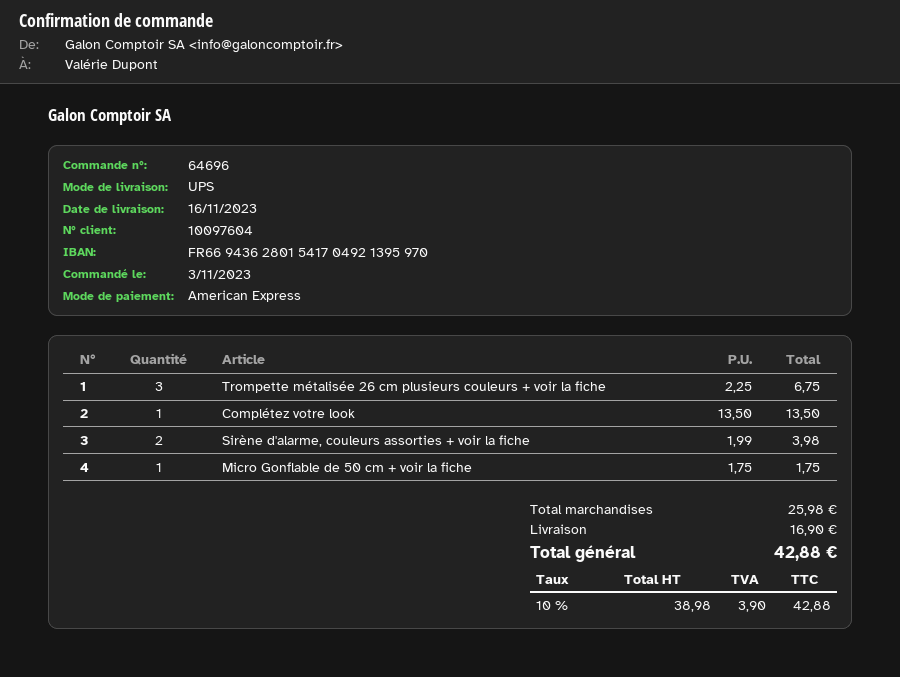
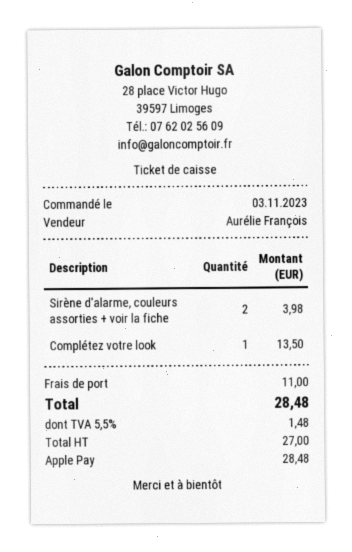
payment method: American Express -> Apple Pay
Trompette métalisée 26 cm plusieurs couleurs + voir la fiche: 3 for 6.75 -> none
Micro Gonflable de 50 cm + voir la fiche: 1 for 1.75 -> none
shipping: 16.90 -> 11.00
net: 38.98 -> 27.00
tax: 10% = 3.90 -> 5.5% = 1.48
total: 42.88 -> 28.48

